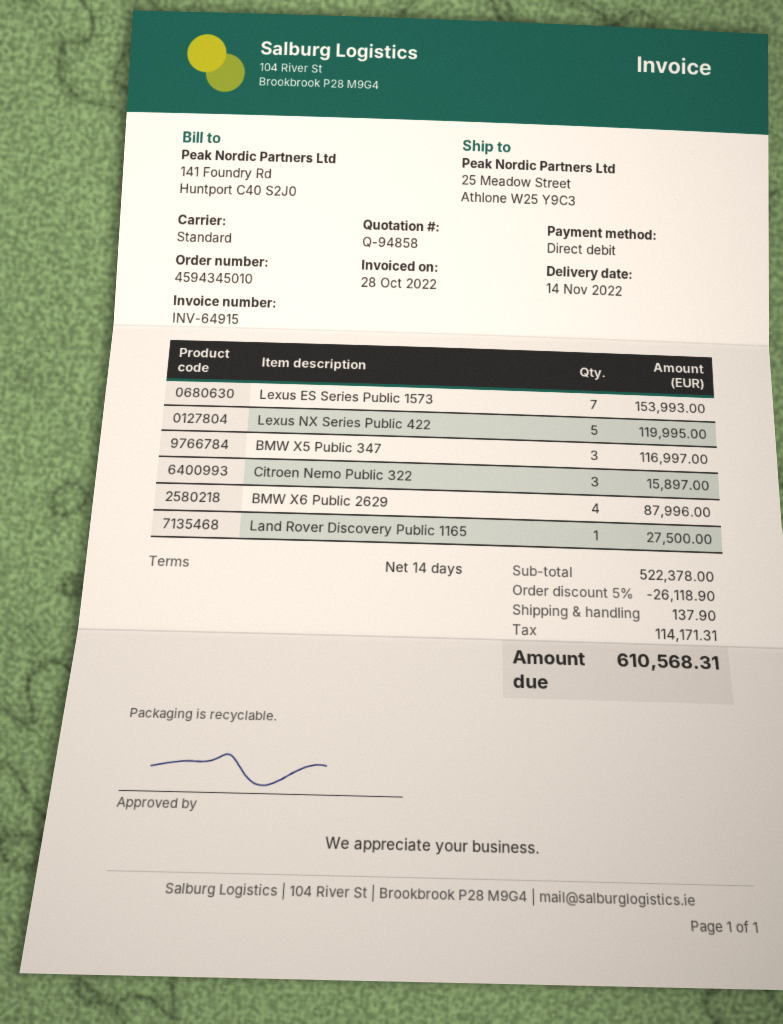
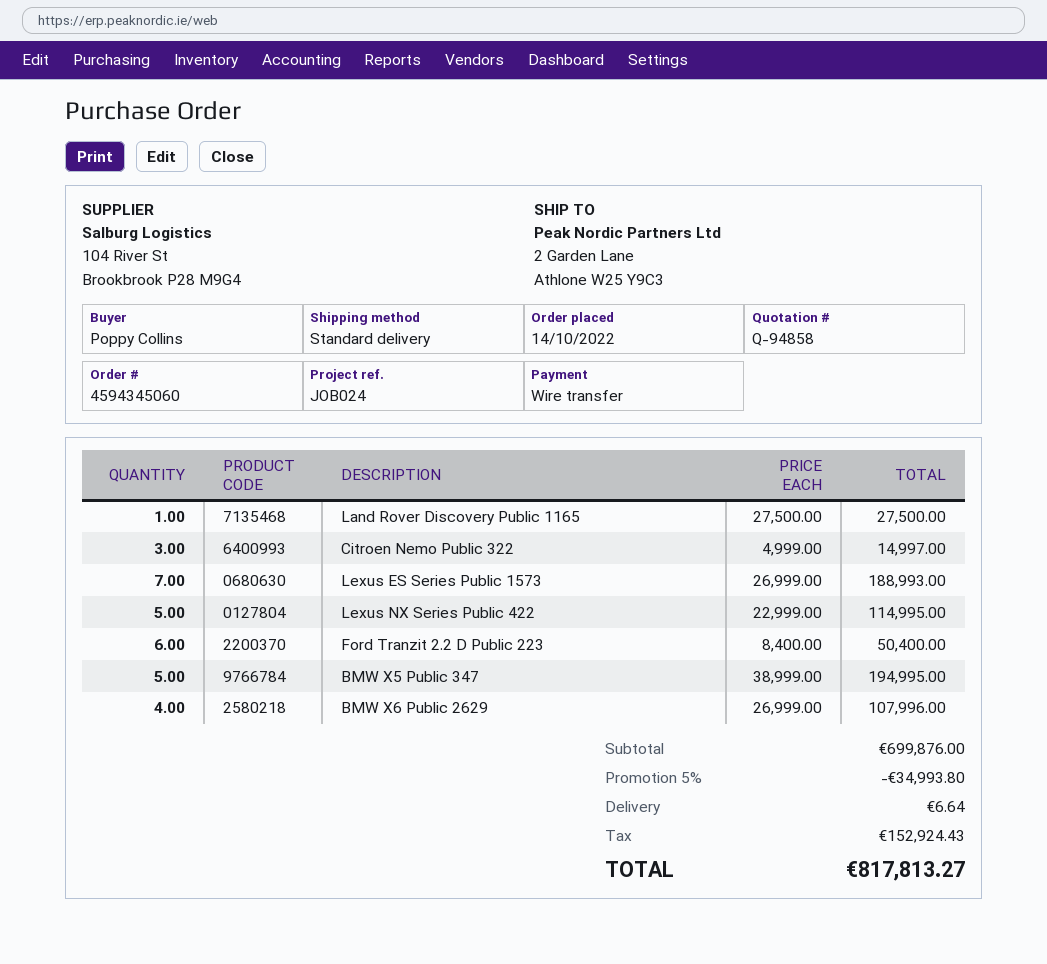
order number: 4594345010 -> 4594345060
payment method: direct debit -> bank transfer
ship to: 25 Meadow Street, Athlone W25 Y9C3 -> 2 Garden Lane, Athlone W25 Y9C3
Lexus ES Series Public 1573: 7 for 153993.00 -> 7 for 188993.00
Lexus NX Series Public 422: 5 for 119995.00 -> 5 for 114995.00
BMW X5 Public 347: 3 for 116997.00 -> 5 for 194995.00
Citroen Nemo Public 322: 3 for 15897.00 -> 3 for 14997.00
BMW X6 Public 2629: 4 for 87996.00 -> 4 for 107996.00
Ford Tranzit 2.2 D Public 223: none -> 6 for 50400.00
subtotal: 522378.00 -> 699876.00
discount: 5% = 26118.90 -> 5% = 34993.80
shipping: 137.90 -> 6.64
tax: 114171.31 -> 152924.43
total: 610568.31 -> 817813.27

